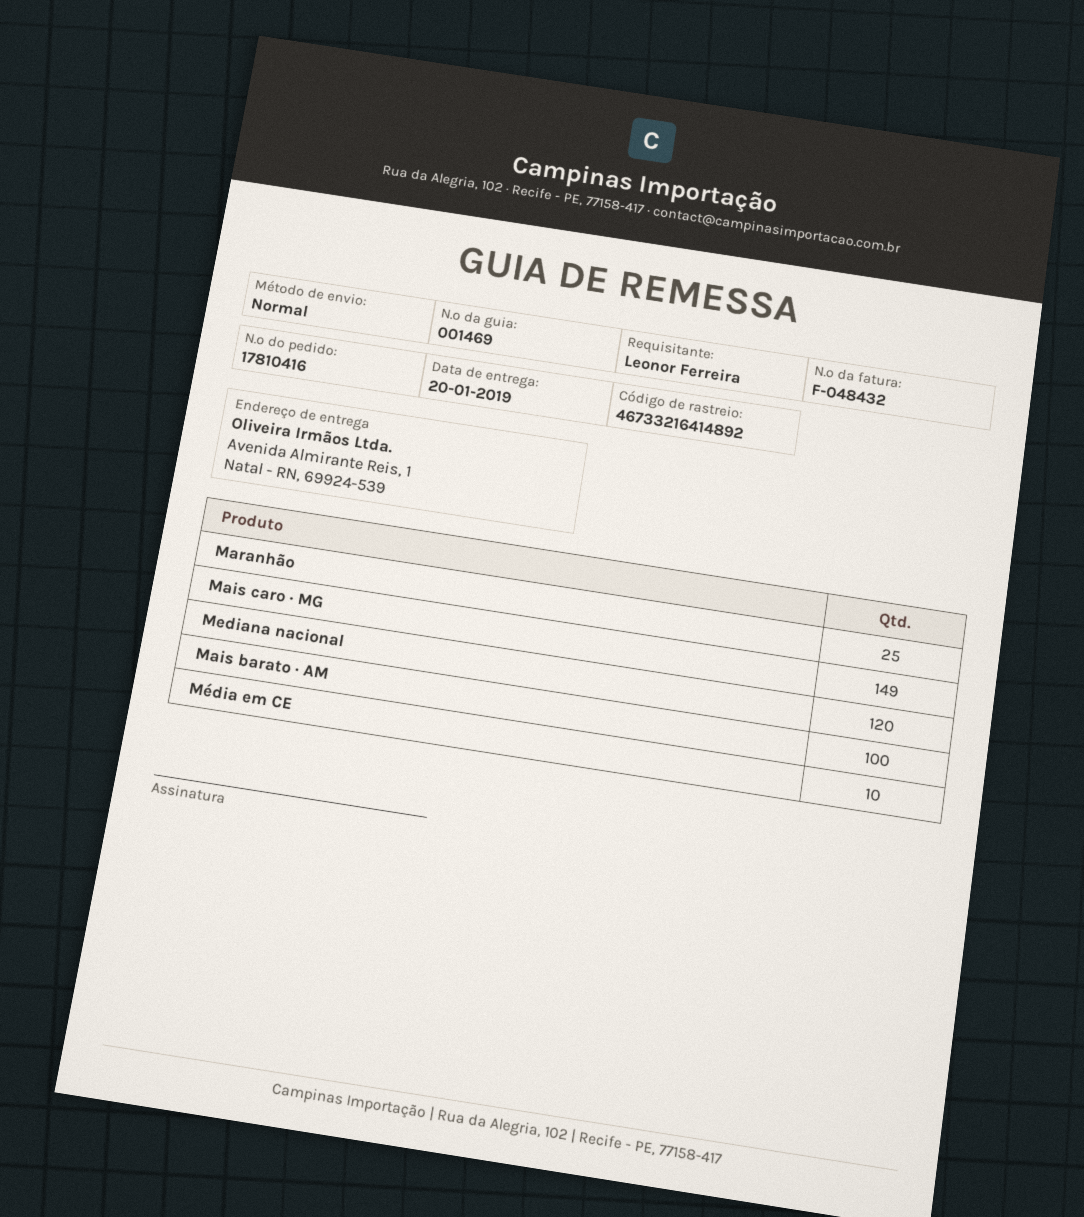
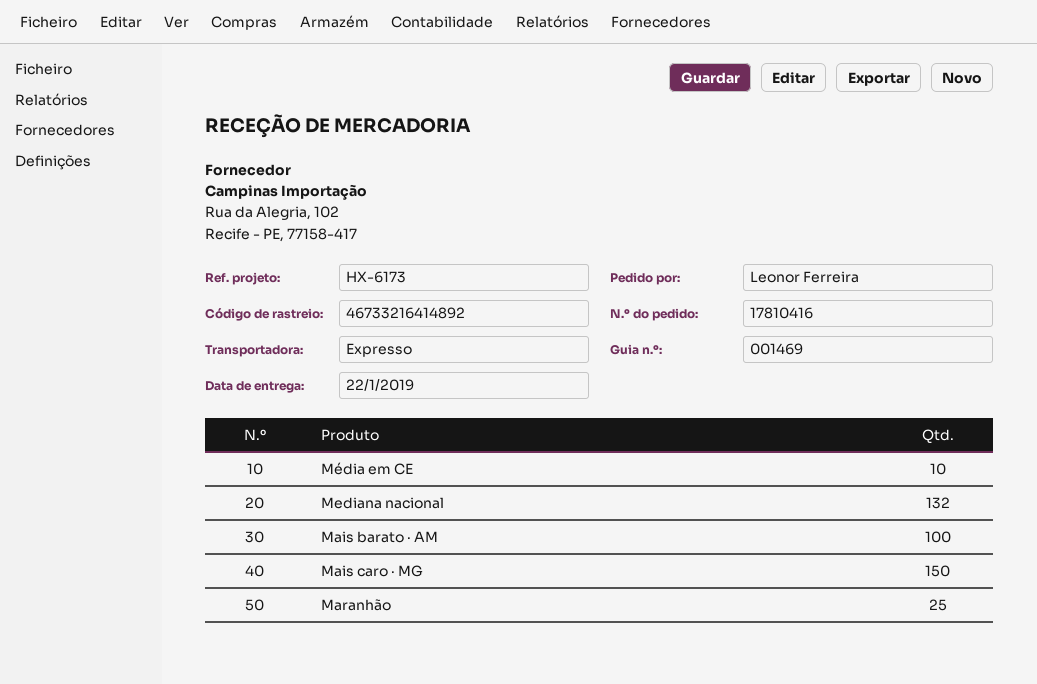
delivery date: 2019-01-20 -> 2019-01-22
shipping method: standard -> express
Mais caro · MG: 149 -> 150
Mediana nacional: 120 -> 132

